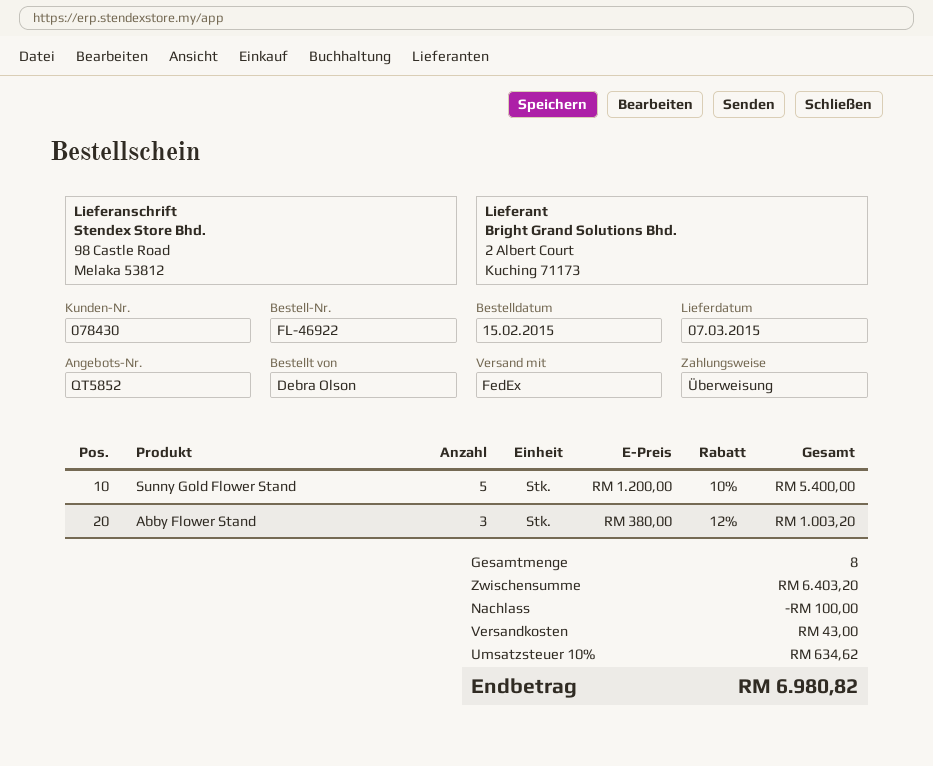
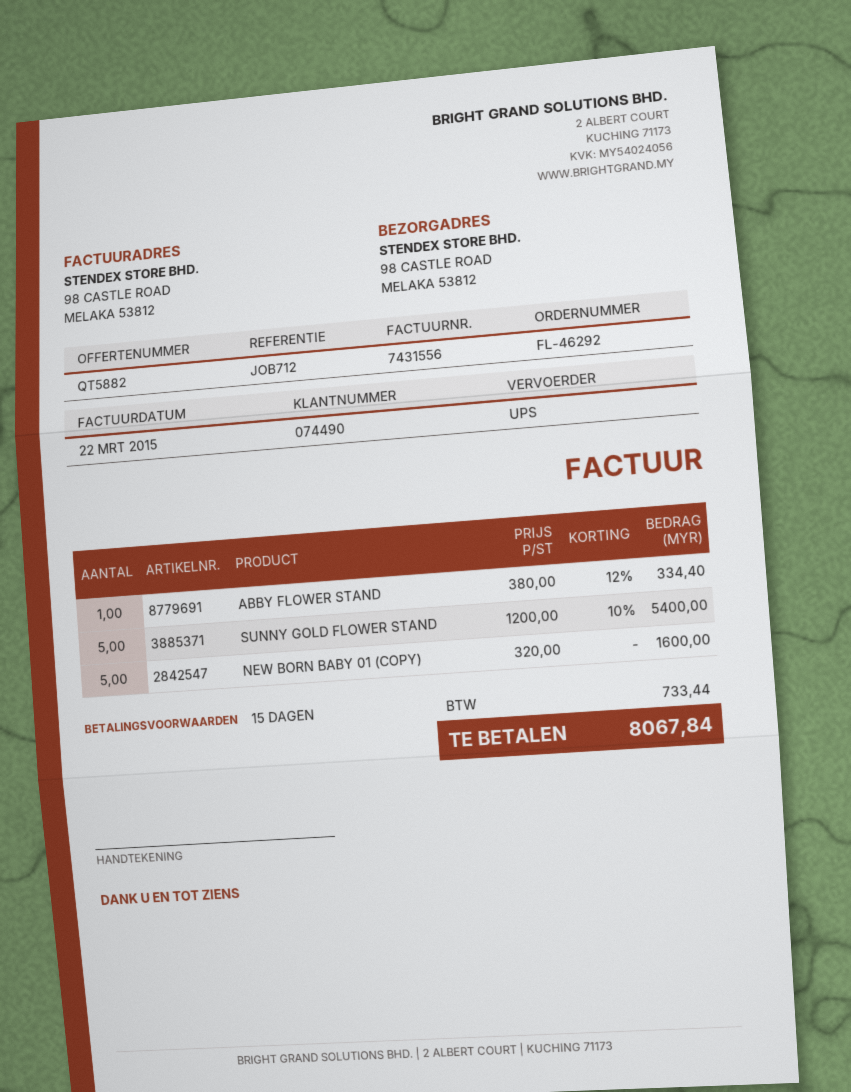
quote number: QT5852 -> QT5882
order number: FL-46922 -> FL-46292
customer number: 078430 -> 074490
shipping method: FedEx -> UPS
Abby Flower Stand: 3 x 380.00 - 12% = 1003.20 -> 1 x 380.00 - 12% = 334.40
NEW BORN BABY 01 (COPY): none -> 5 x 320.00 = 1600.00
discount: 100.00 -> none
shipping: 43.00 -> none
tax: 634.62 -> 733.44
total: 6980.82 -> 8067.84

